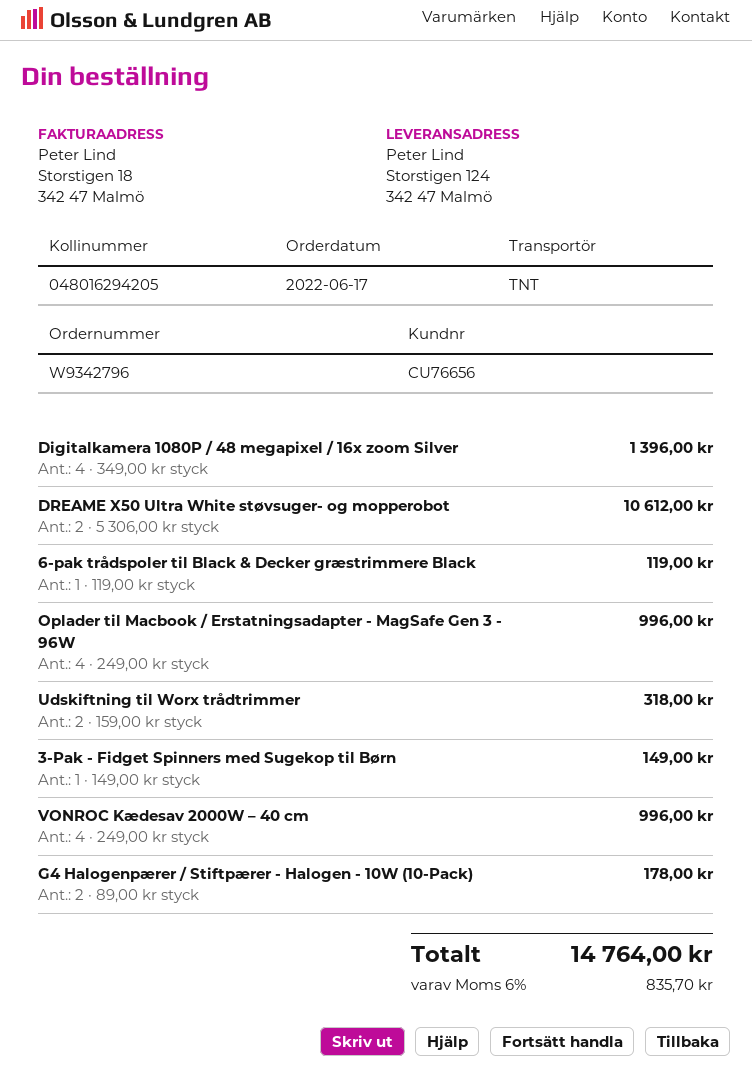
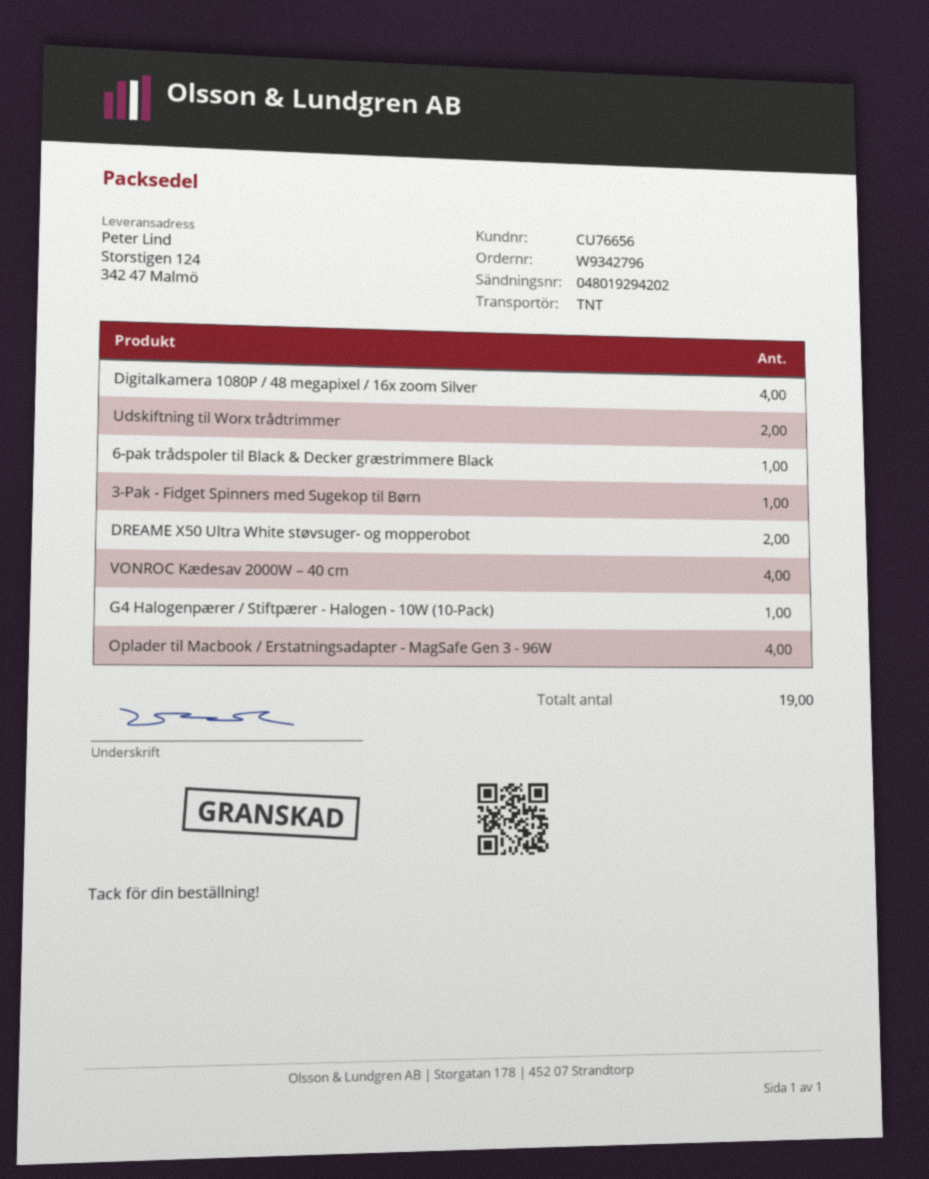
tracking number: 048016294205 -> 048019294202
G4 Halogenpærer / Stiftpærer - Halogen - 10W (10-Pack): 2 -> 1

